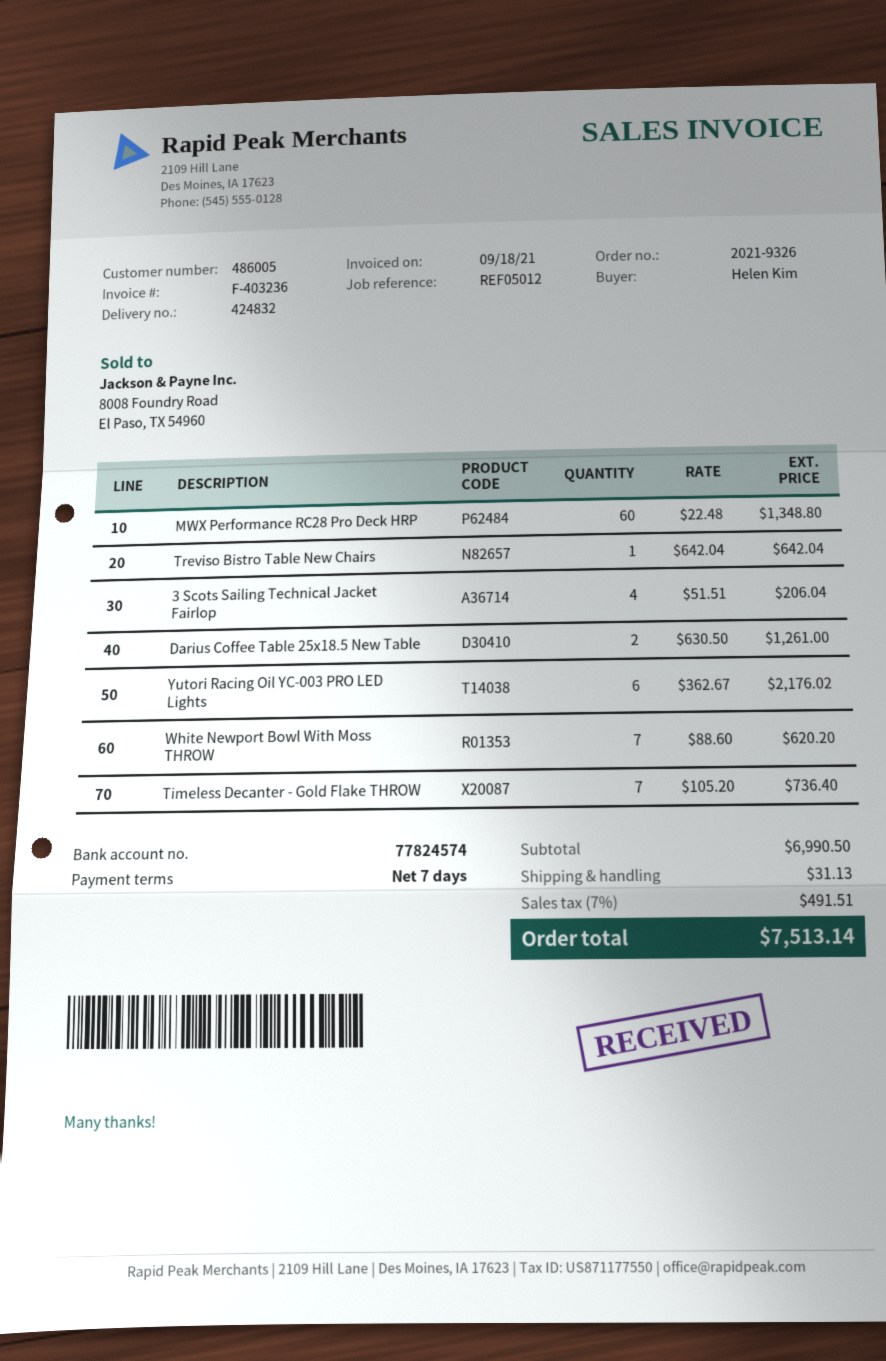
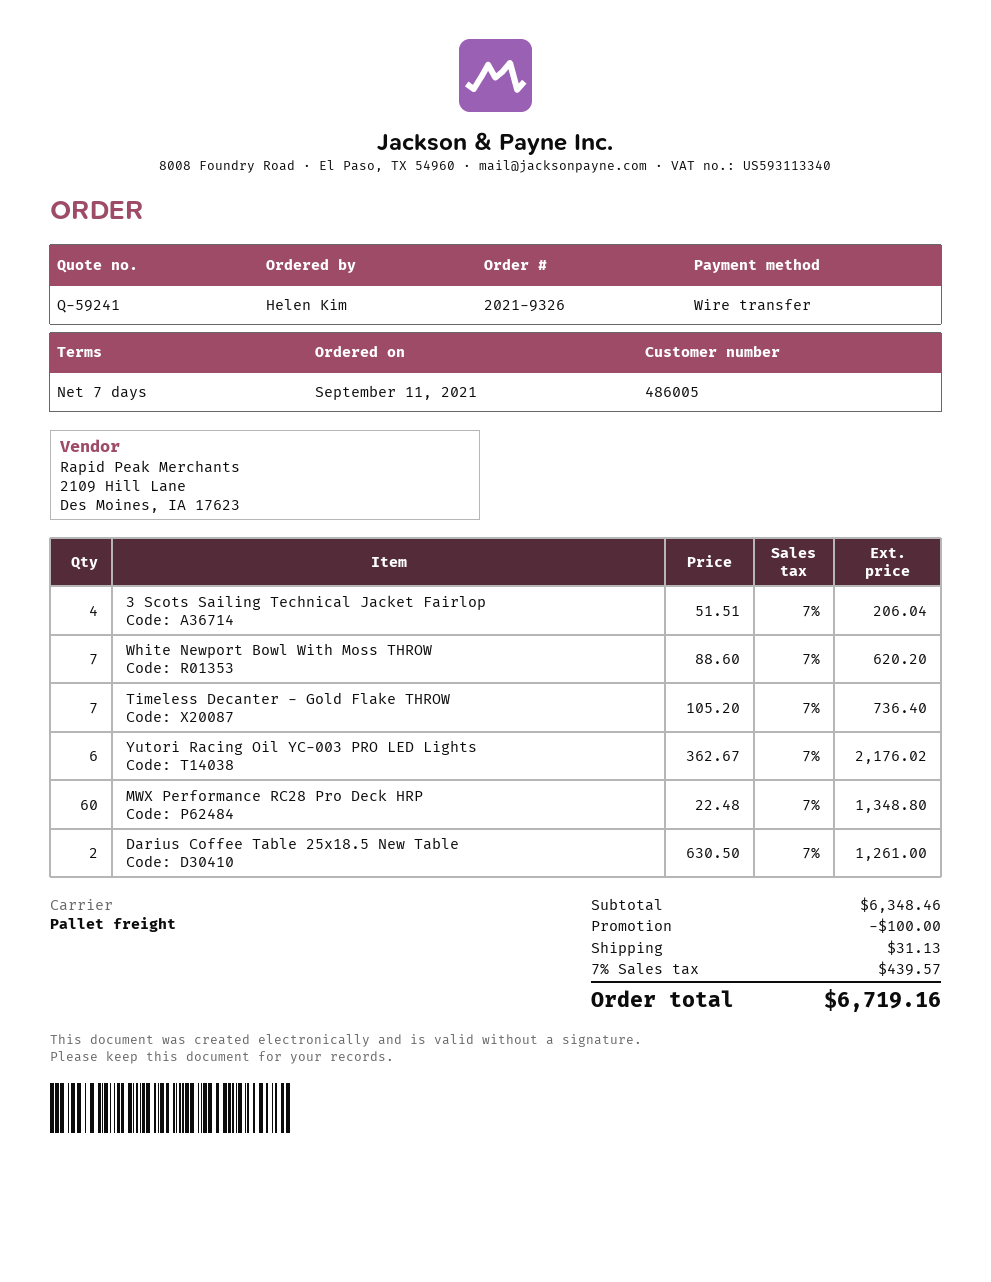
Treviso Bistro Table New Chairs: 1 x 642.04 = 642.04 -> none
subtotal: 6990.50 -> 6348.46
discount: none -> 100.00
tax: 7% = 491.51 -> 7% = 439.57
total: 7513.14 -> 6719.16

